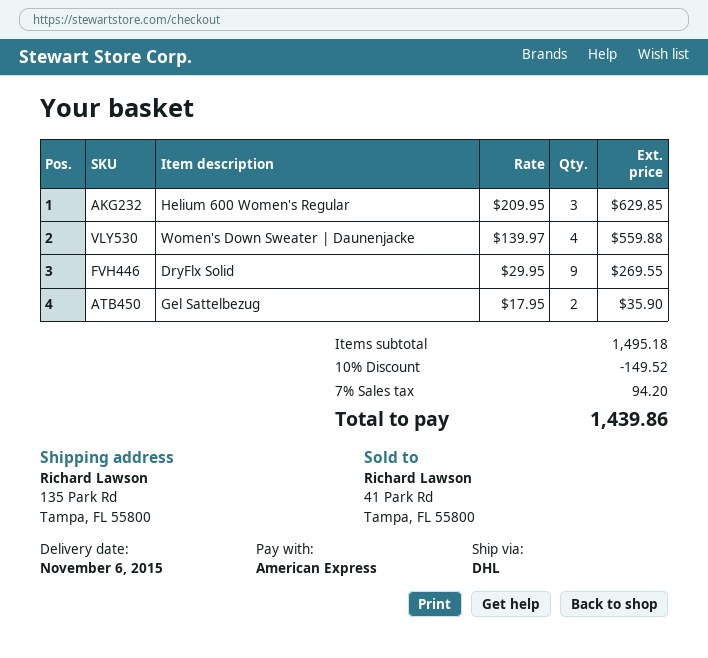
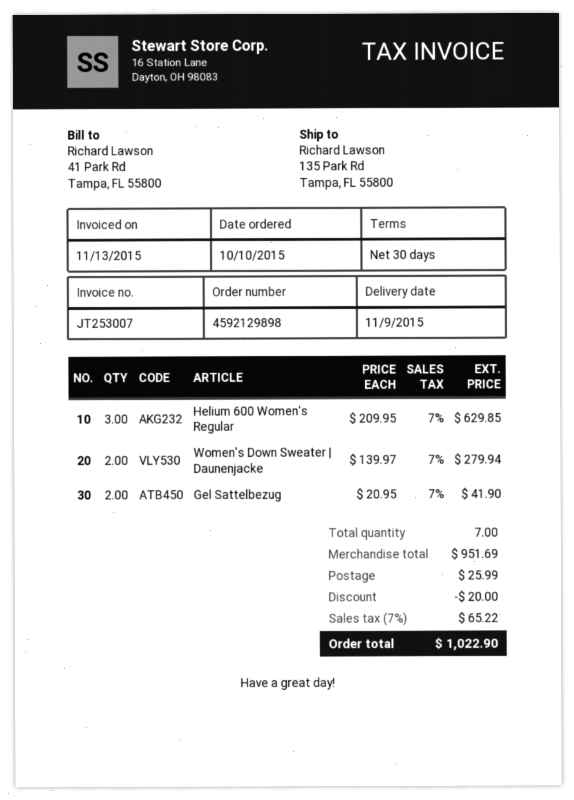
delivery date: 2015-11-06 -> 2015-11-09
Women's Down Sweater | Daunenjacke: 4 x 139.97 = 559.88 -> 2 x 139.97 = 279.94
DryFlx Solid: 9 x 29.95 = 269.55 -> none
Gel Sattelbezug: 2 x 17.95 = 35.90 -> 2 x 20.95 = 41.90
subtotal: 1495.18 -> 951.69
discount: 149.52 -> 20.00
shipping: none -> 25.99
tax: 7% = 94.20 -> 7% = 65.22
total: 1439.86 -> 1022.90

